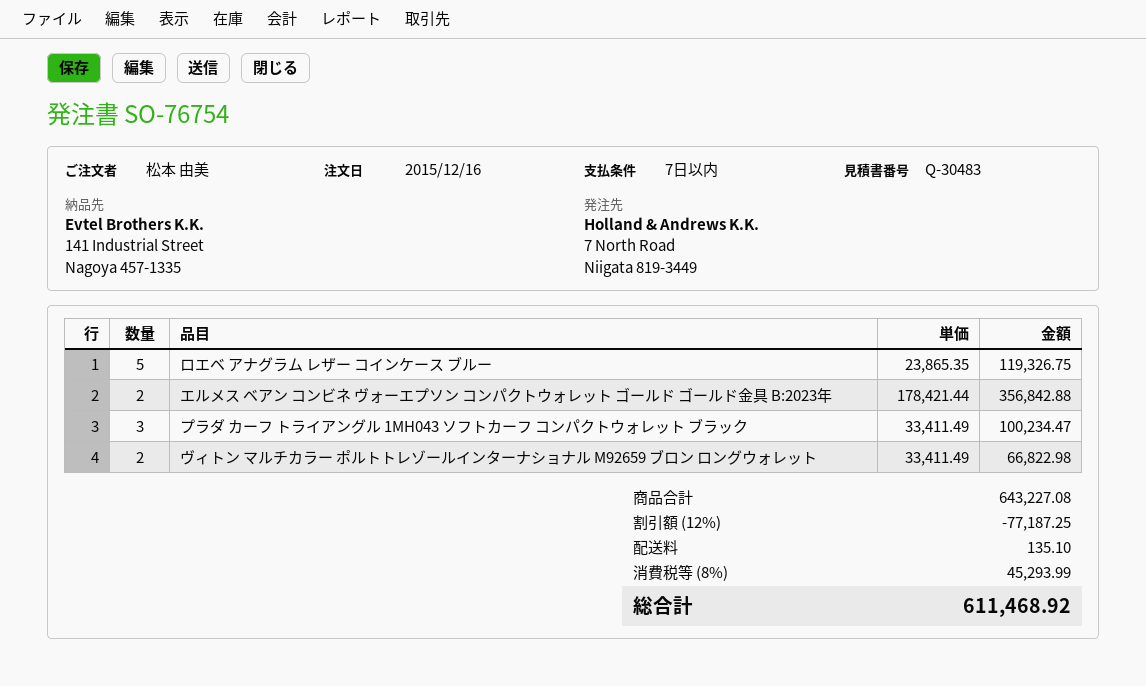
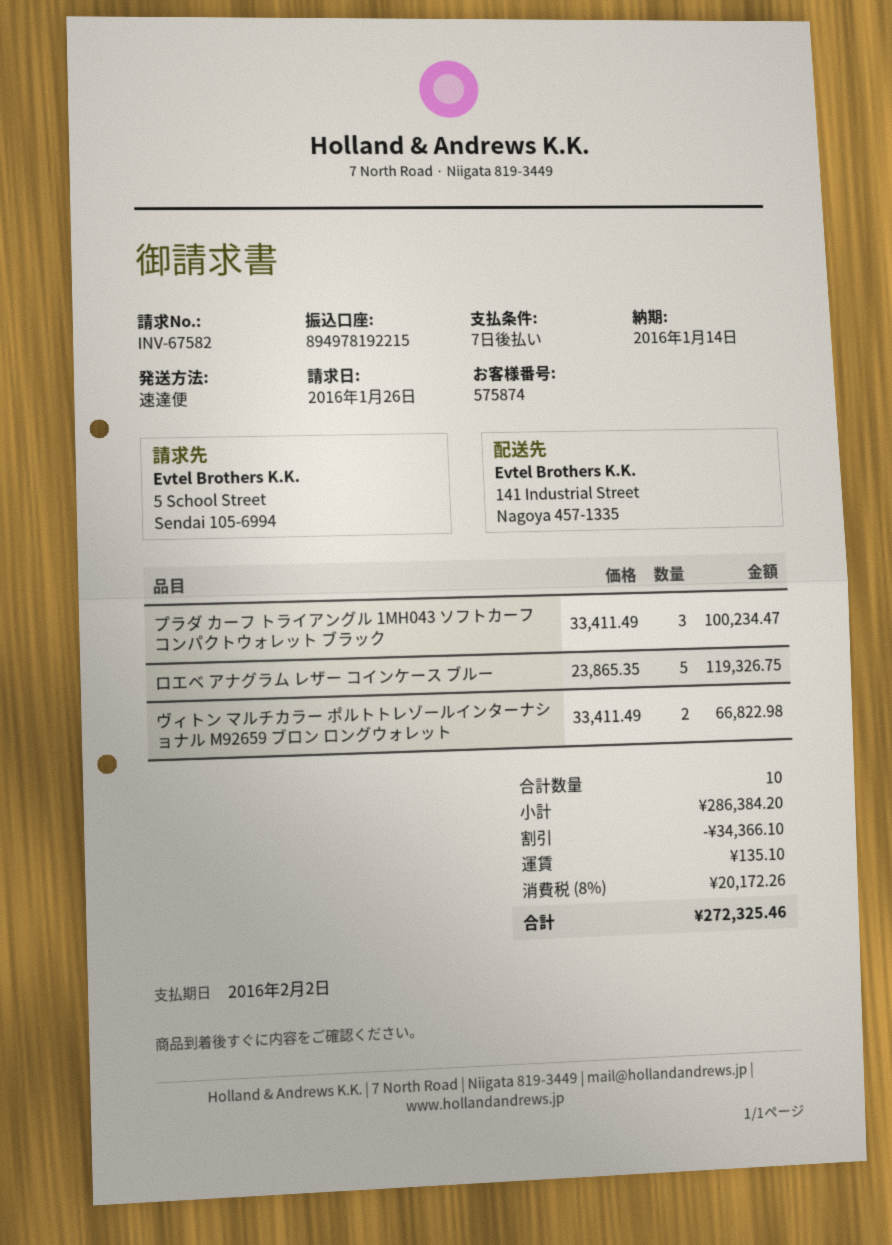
エルメス ベアン コンビネ ヴォーエプソン コンパクトウォレット ゴールド ゴールド金具 B:2023年: 2 x 178421.44 = 356842.88 -> none
subtotal: 643227.08 -> 286384.20
discount: 77187.25 -> 34366.10
tax: 8% = 45293.99 -> 8% = 20172.26
total: 611468.92 -> 272325.46

